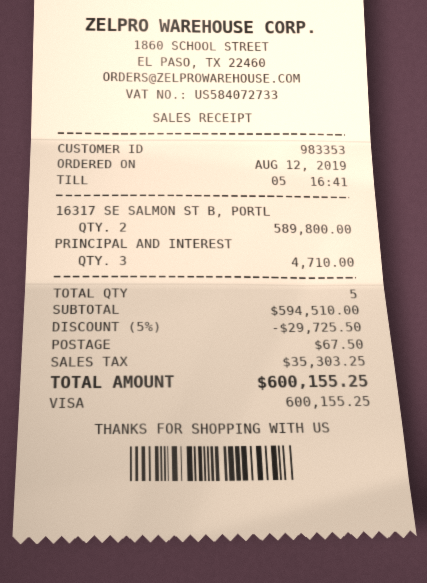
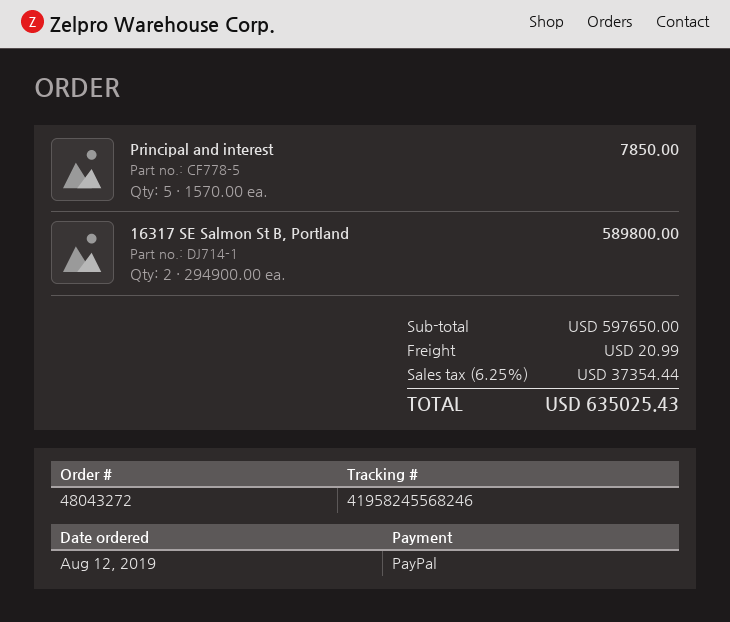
payment method: Visa -> PayPal
PRINCIPAL AND INTEREST: 3 for 4710.00 -> 5 for 7850.00
subtotal: 594510.00 -> 597650.00
discount: 5% = 29725.50 -> none
shipping: 67.50 -> 20.99
tax: 35303.25 -> 37354.44
total: 600155.25 -> 635025.43

